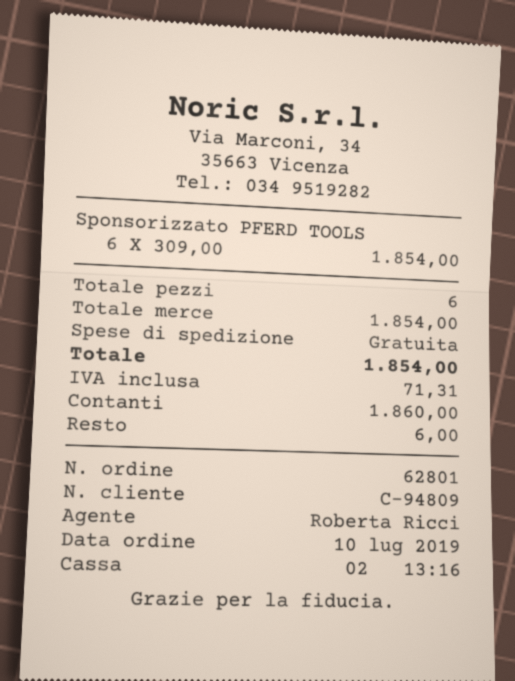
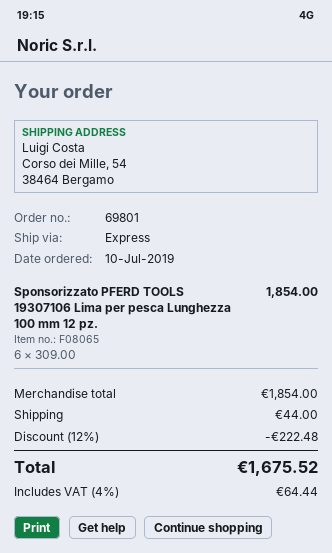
order number: 62801 -> 69801
discount: none -> 12% = 222.48
shipping: 0.00 -> 44.00
tax: 71.31 -> 64.44
total: 1854.00 -> 1675.52

